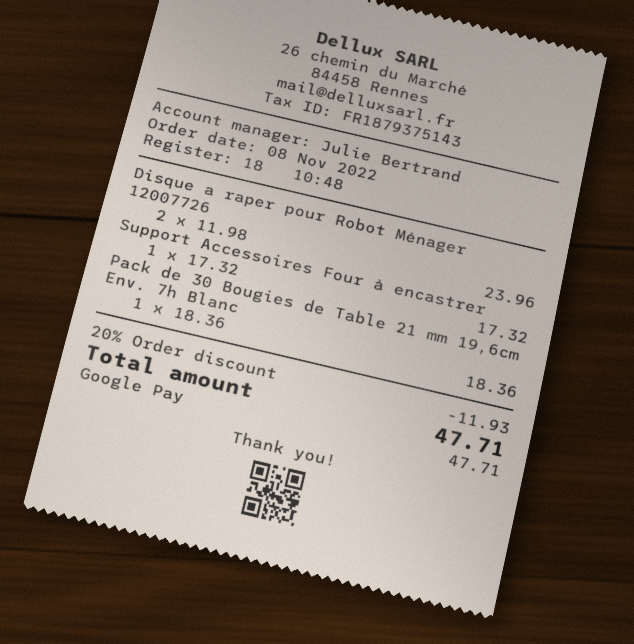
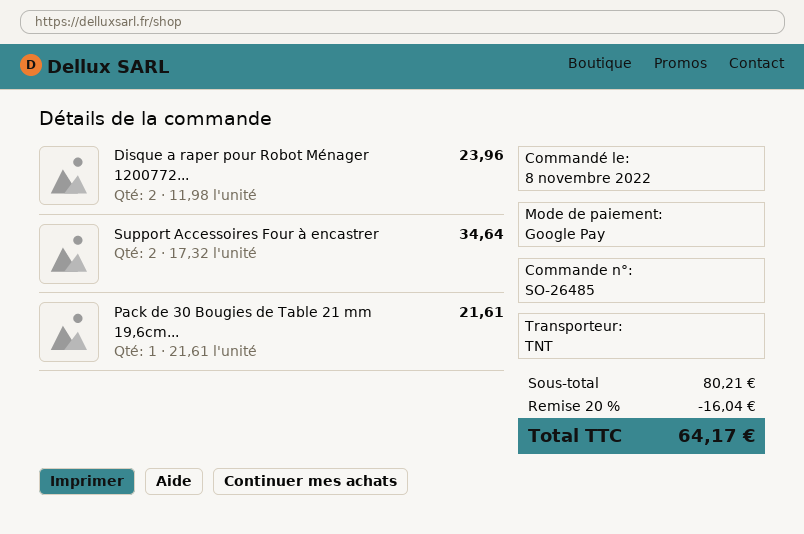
Support Accessoires Four à encastrer: 1 x 17.32 = 17.32 -> 2 x 17.32 = 34.64
Pack de 30 Bougies de Table 21 mm 19,6cm Env. 7h Blanc: 1 x 18.36 = 18.36 -> 1 x 21.61 = 21.61
discount: 20% = 11.93 -> 20% = 16.04
total: 47.71 -> 64.17

